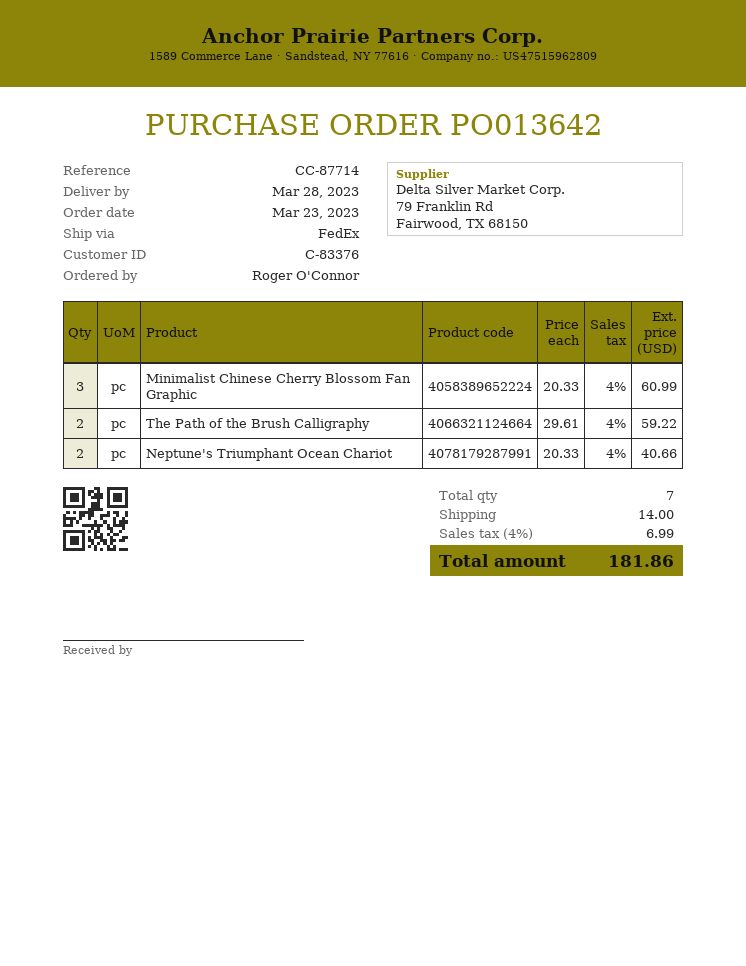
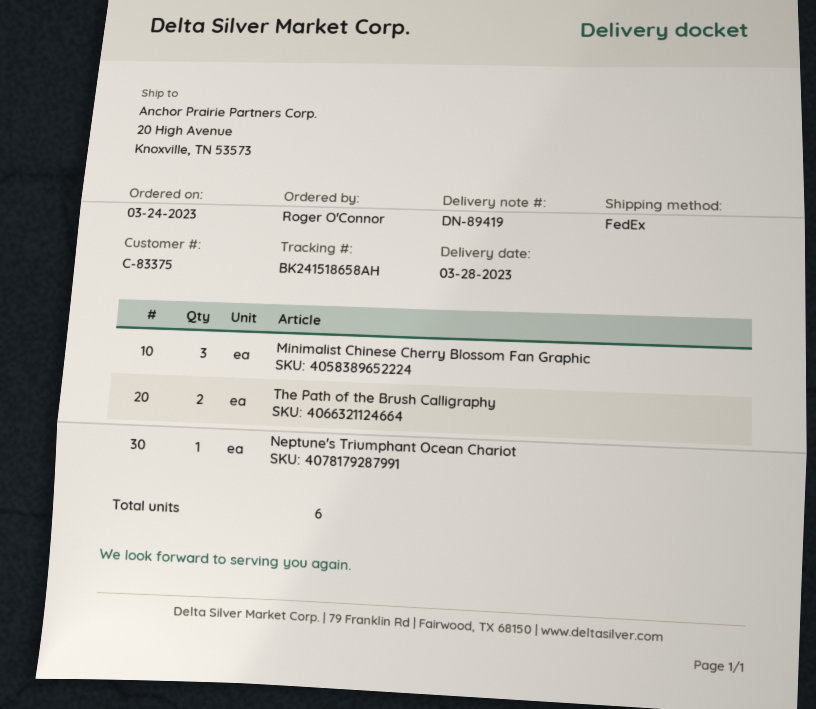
order date: 2023-03-23 -> 2023-03-24
customer number: C-83376 -> C-83375
Neptune's Triumphant Ocean Chariot: 2 -> 1
total quantity: 7 -> 6

